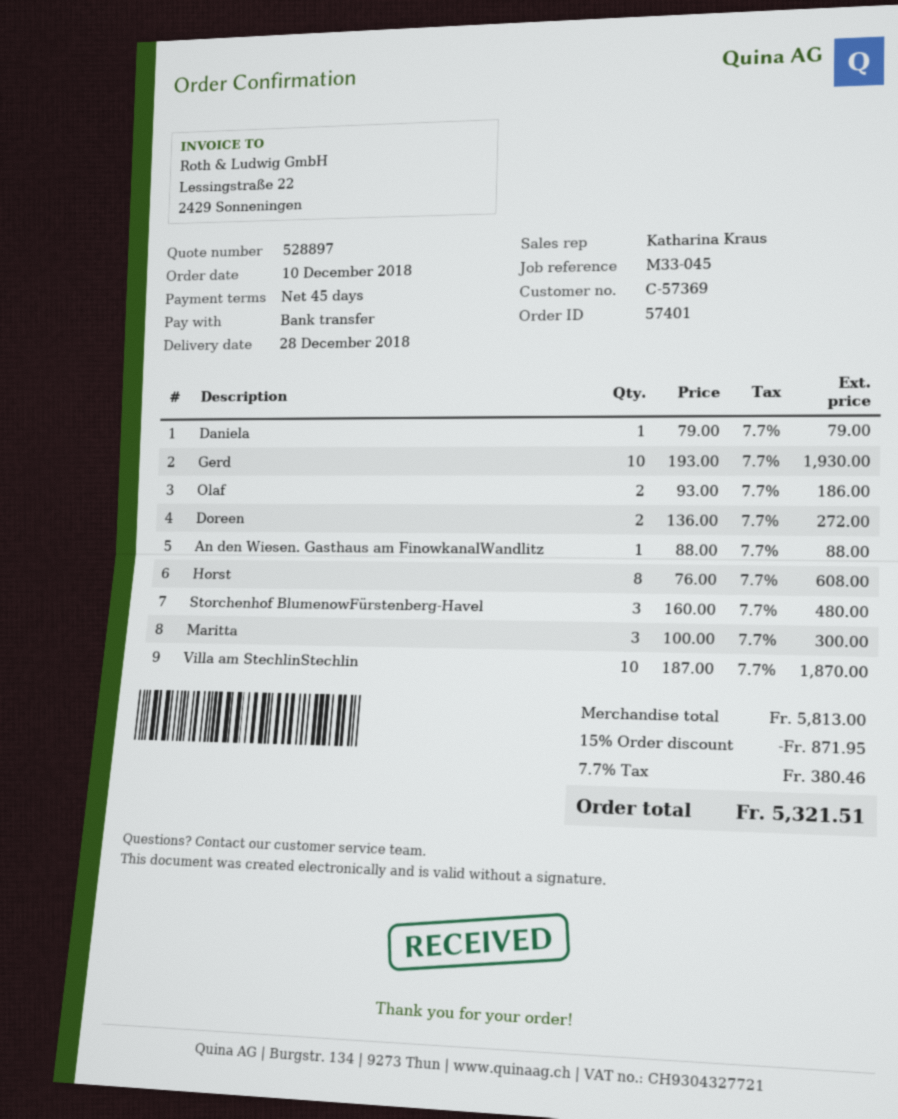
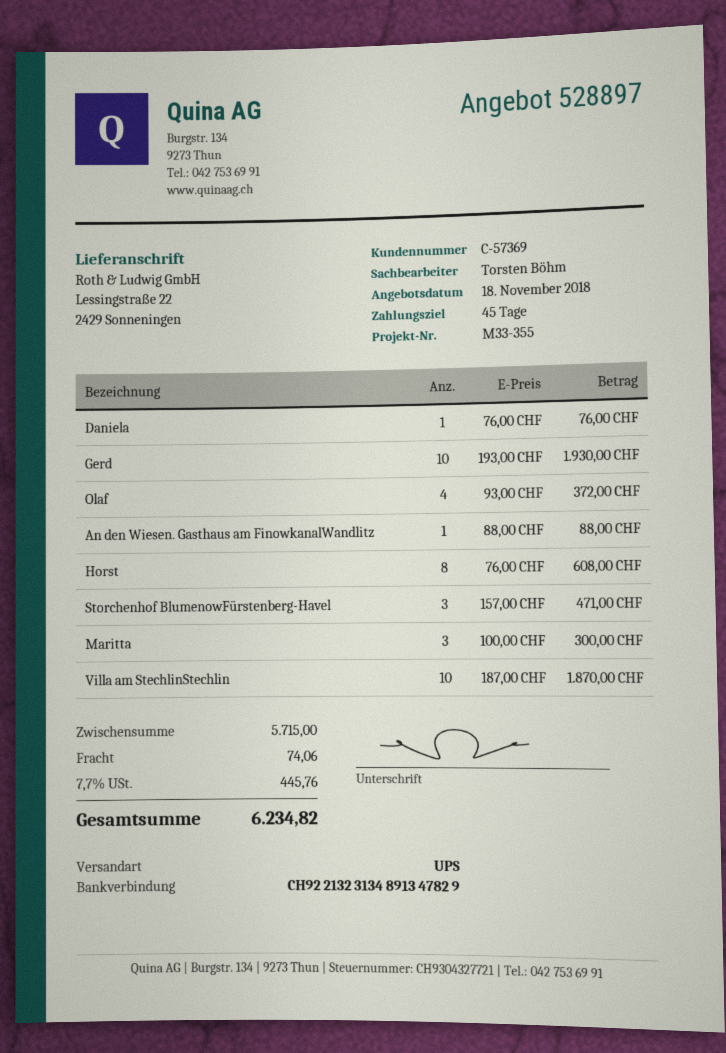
reference: M33-045 -> M33-355
sales rep: Katharina Kraus -> Torsten Böhm
Daniela: 1 x 79.00 = 79.00 -> 1 x 76.00 = 76.00
Olaf: 2 x 93.00 = 186.00 -> 4 x 93.00 = 372.00
Doreen: 2 x 136.00 = 272.00 -> none
Storchenhof BlumenowFürstenberg-Havel: 3 x 160.00 = 480.00 -> 3 x 157.00 = 471.00
subtotal: 5813.00 -> 5715.00
discount: 15% = 871.95 -> none
shipping: none -> 74.06
tax: 7.7% = 380.46 -> 7.7% = 445.76
total: 5321.51 -> 6234.82

